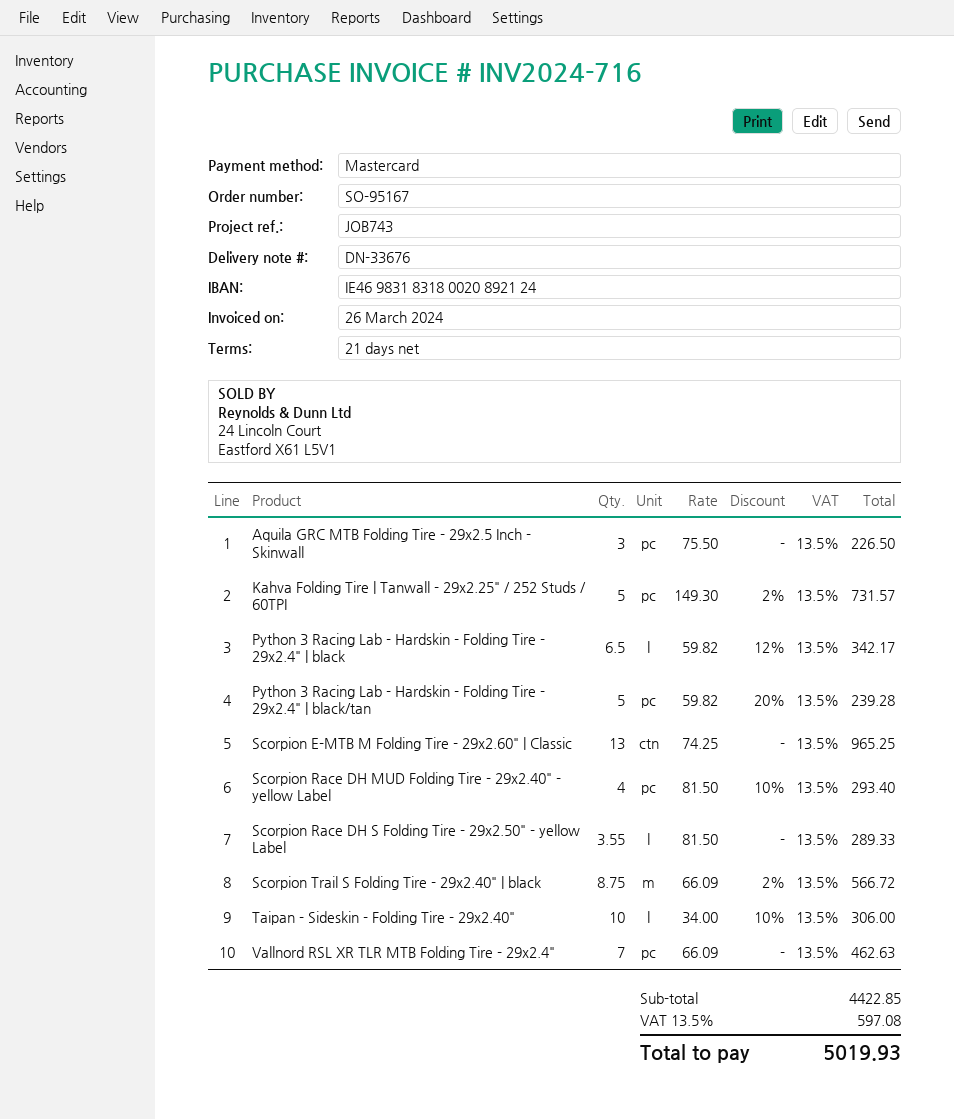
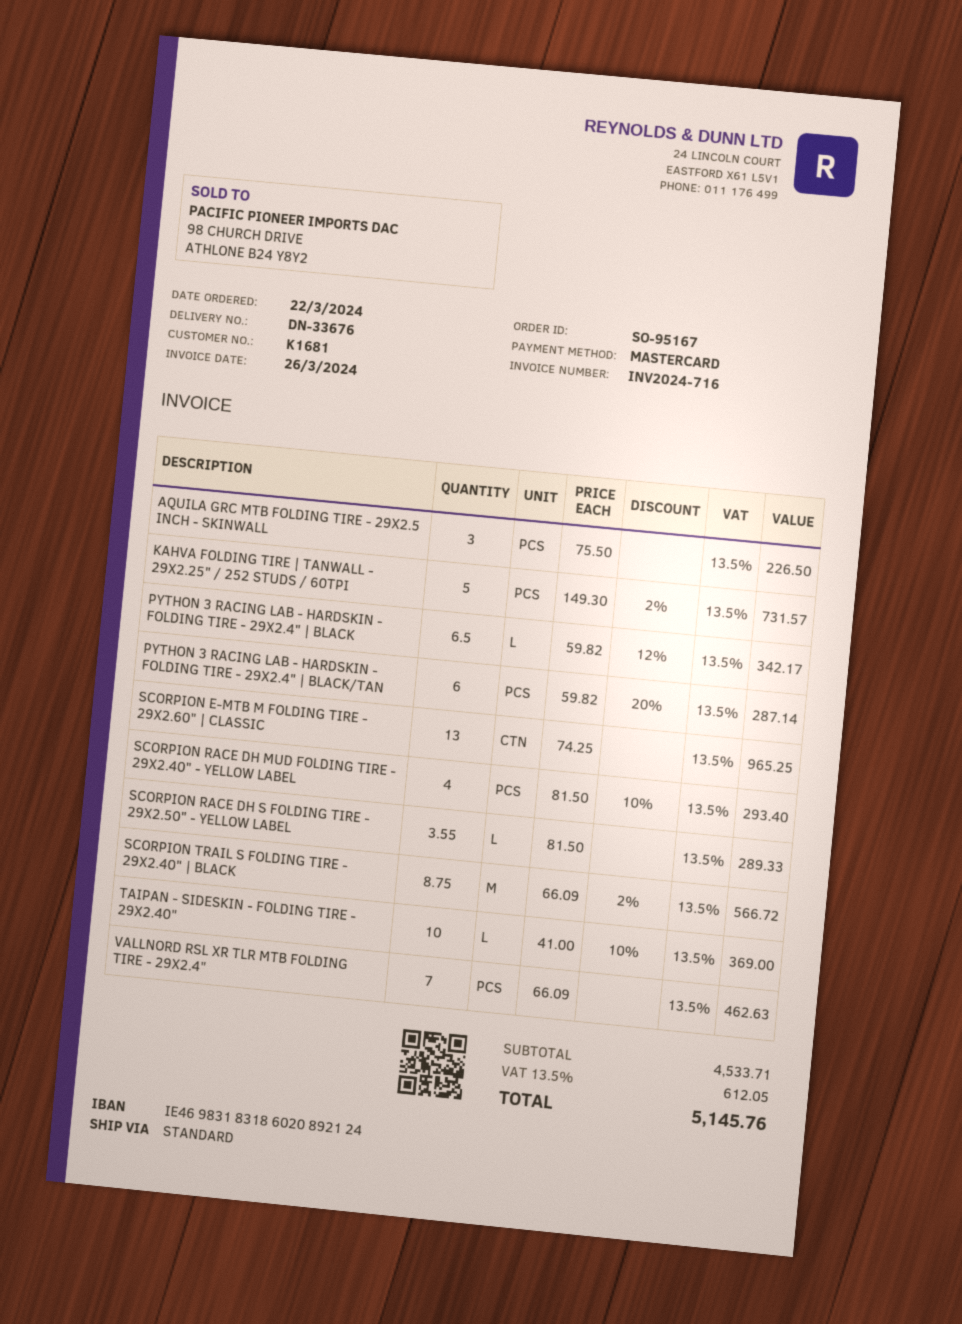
bank account: IE46983183180020892124 -> IE46983183186020892124
Python 3 Racing Lab - Hardskin - Folding Tire - 29x2.4" | black/tan: 5 x 59.82 - 20% = 239.28 -> 6 x 59.82 - 20% = 287.14
Taipan - Sideskin - Folding Tire - 29x2.40": 10 x 34.00 - 10% = 306.00 -> 10 x 41.00 - 10% = 369.00
subtotal: 4422.85 -> 4533.71
tax: 13.5% = 597.08 -> 13.5% = 612.05
total: 5019.93 -> 5145.76

